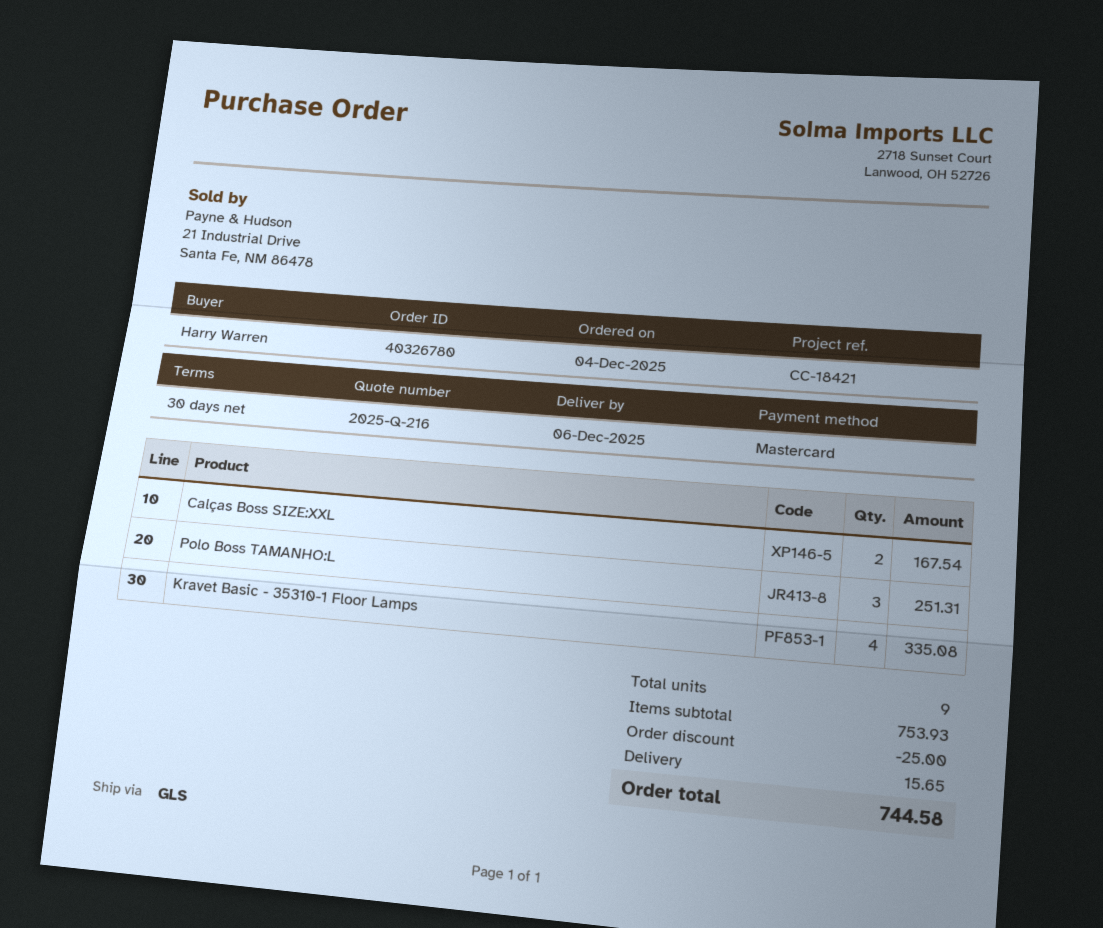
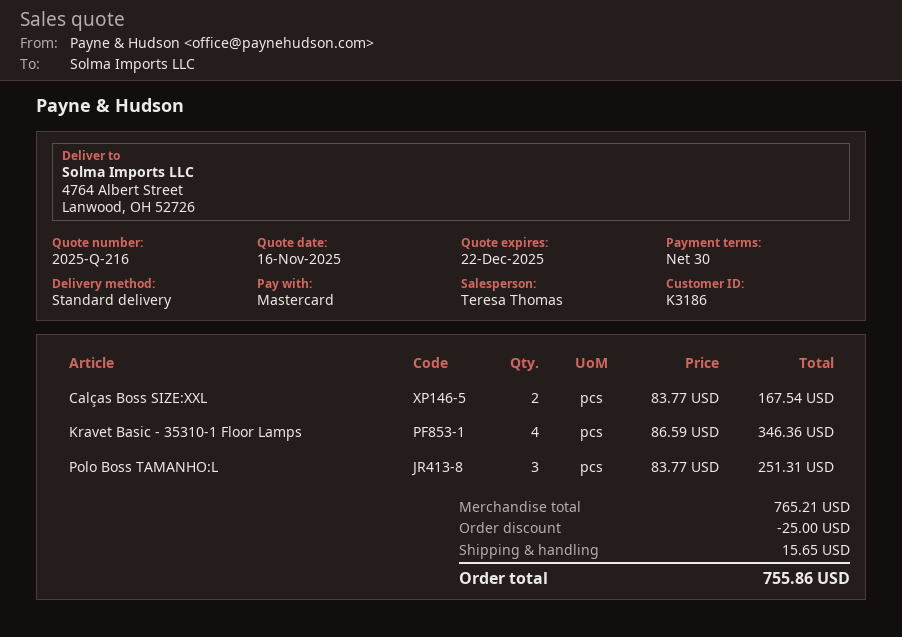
shipping method: GLS -> standard
Kravet Basic - 35310-1 Floor Lamps: 4 for 335.08 -> 4 for 346.36
subtotal: 753.93 -> 765.21
total: 744.58 -> 755.86

